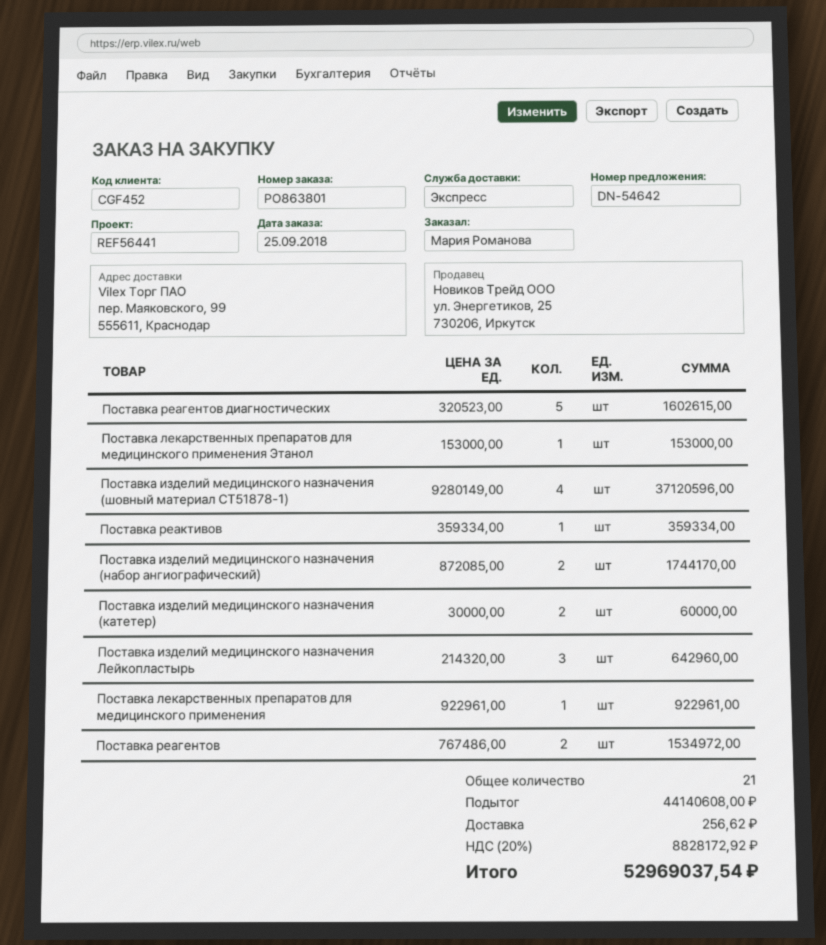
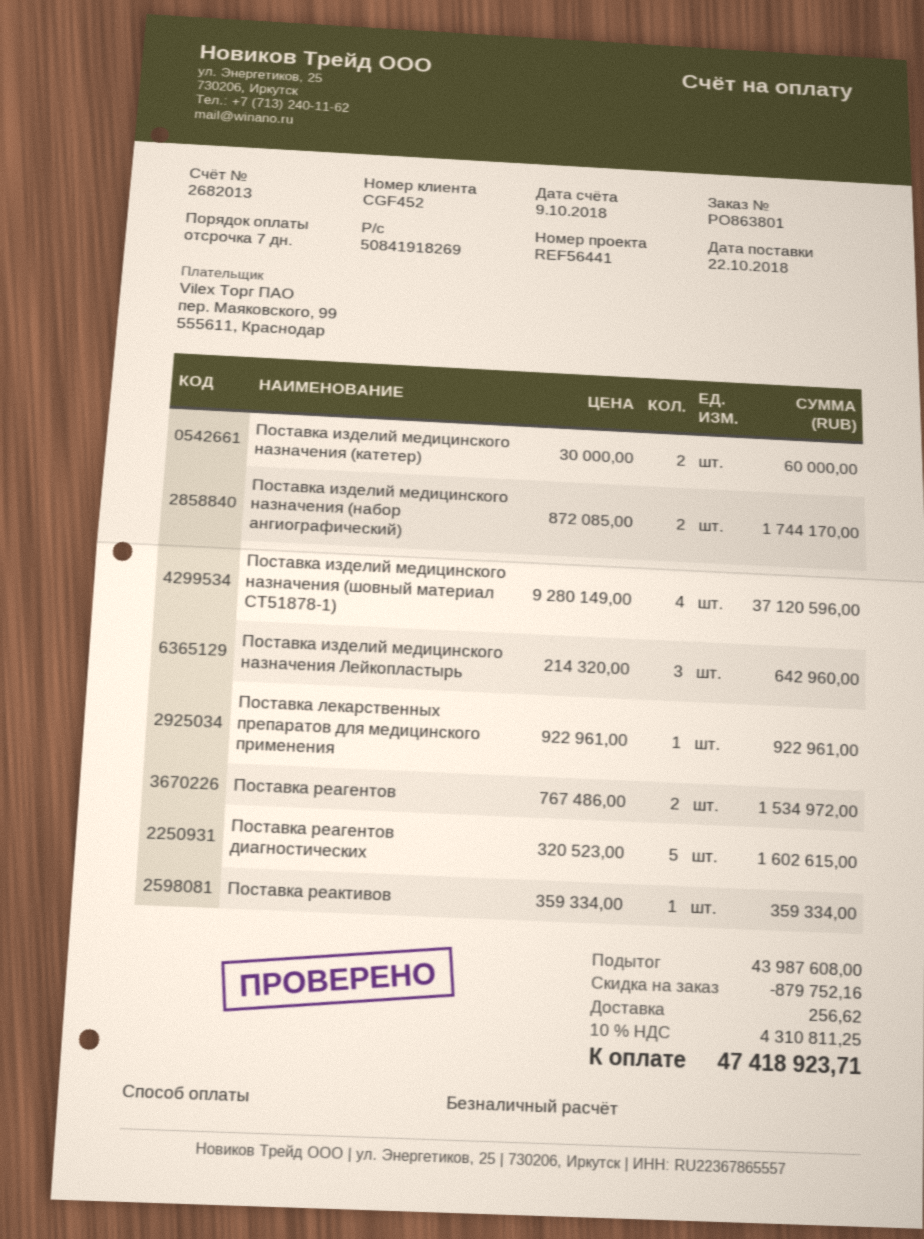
Поставка лекарственных препаратов для медицинского применения Этанол: 1 x 153000.00 = 153000.00 -> none
subtotal: 44140608.00 -> 43987608.00
discount: none -> 879752.16
tax: 20% = 8828172.92 -> 10% = 4310811.25
total: 52969037.54 -> 47418923.71

